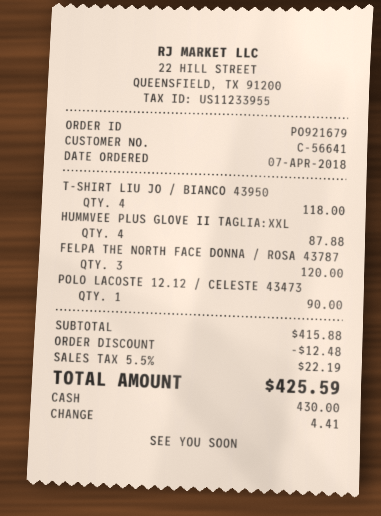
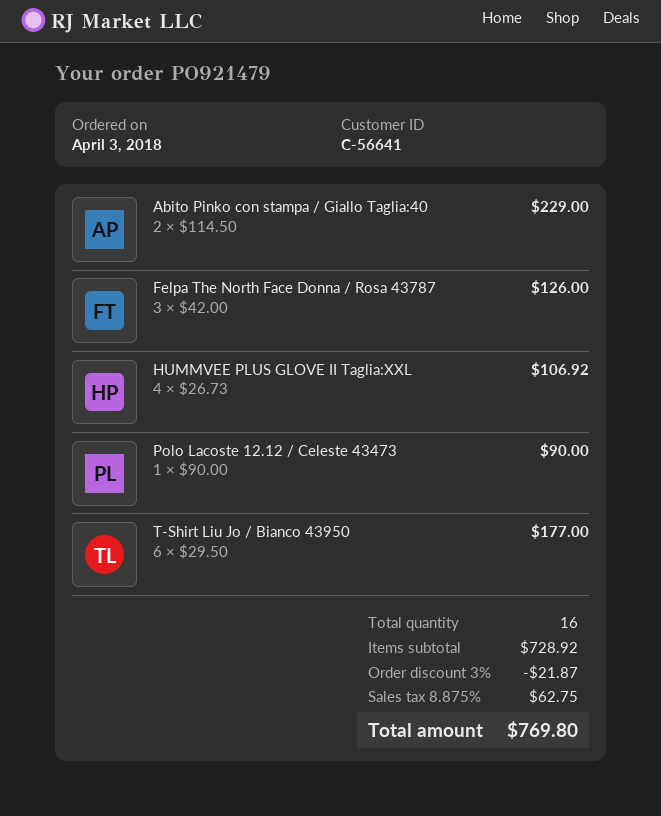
order number: PO921679 -> PO921479
order date: 2018-04-07 -> 2018-04-03
T-SHIRT LIU JO / BIANCO 43950: 4 for 118.00 -> 6 for 177.00
HUMMVEE PLUS GLOVE II TAGLIA:XXL: 4 for 87.88 -> 4 for 106.92
FELPA THE NORTH FACE DONNA / ROSA 43787: 3 for 120.00 -> 3 for 126.00
Abito Pinko con stampa / Giallo Taglia:40: none -> 2 for 229.00
subtotal: 415.88 -> 728.92
discount: 12.48 -> 21.87
tax: 5.5% = 22.19 -> 8.875% = 62.75
total: 425.59 -> 769.80

